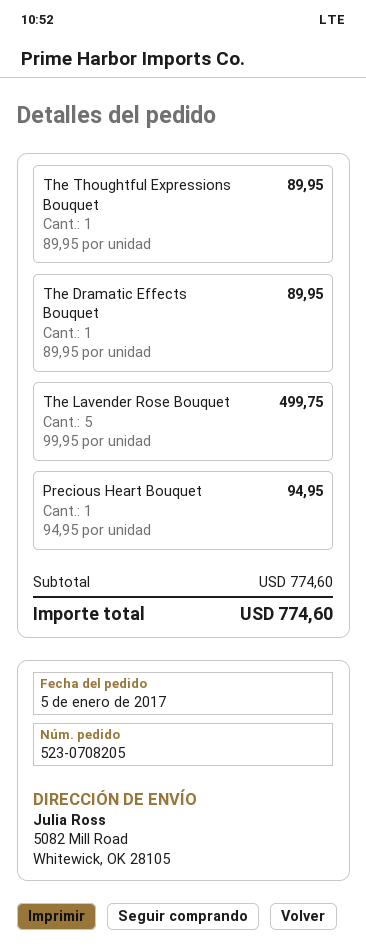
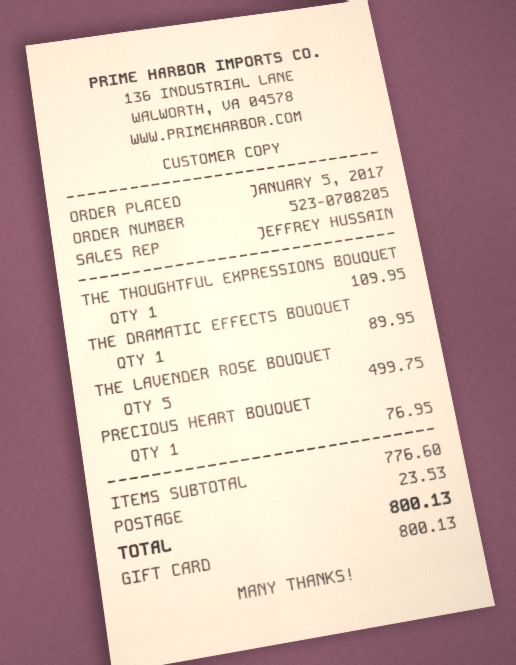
The Thoughtful Expressions Bouquet: 1 for 89.95 -> 1 for 109.95
Precious Heart Bouquet: 1 for 94.95 -> 1 for 76.95
subtotal: 774.60 -> 776.60
shipping: none -> 23.53
total: 774.60 -> 800.13

